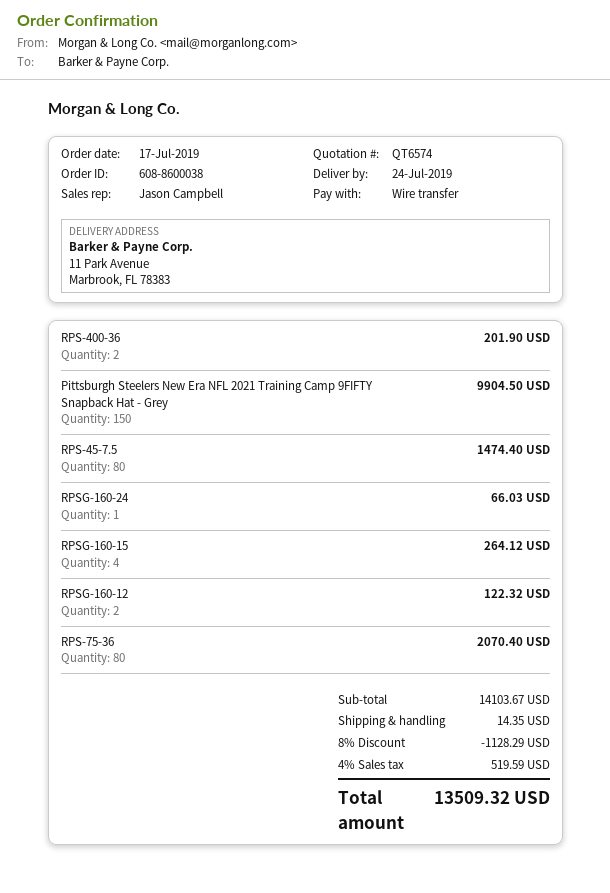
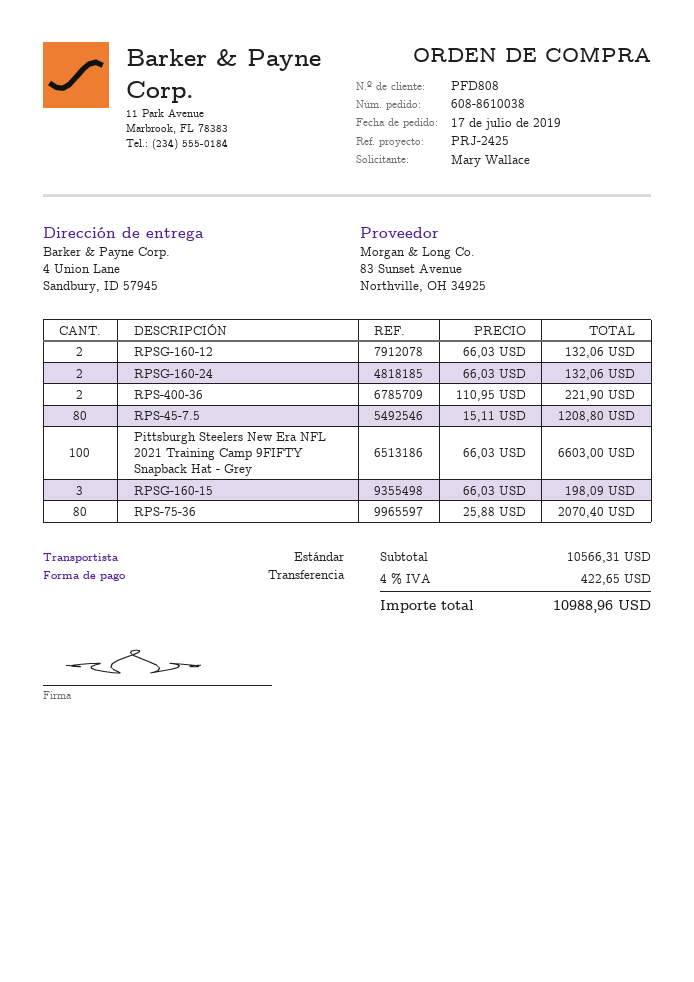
order number: 608-8600038 -> 608-8610038
ship to: 11 Park Avenue, Marbrook, FL 78383 -> 4 Union Lane, Sandbury, ID 57945
RPS-400-36: 2 for 201.90 -> 2 for 221.90
Pittsburgh Steelers New Era NFL 2021 Training Camp 9FIFTY Snapback Hat - Grey: 150 for 9904.50 -> 100 for 6603.00
RPS-45-7.5: 80 for 1474.40 -> 80 for 1208.80
RPSG-160-24: 1 for 66.03 -> 2 for 132.06
RPSG-160-15: 4 for 264.12 -> 3 for 198.09
RPSG-160-12: 2 for 122.32 -> 2 for 132.06
subtotal: 14103.67 -> 10566.31
discount: 8% = 1128.29 -> none
shipping: 14.35 -> none
tax: 4% = 519.59 -> 4% = 422.65
total: 13509.32 -> 10988.96

